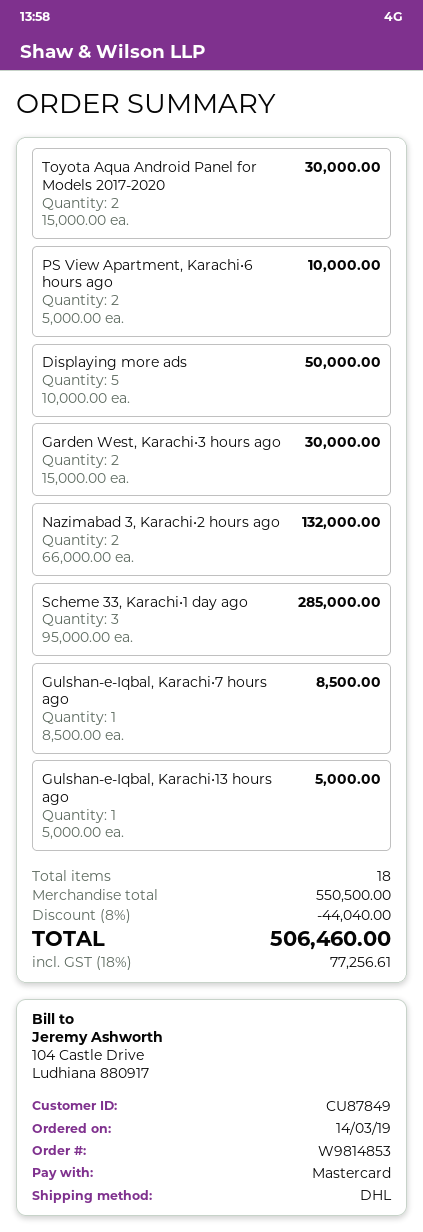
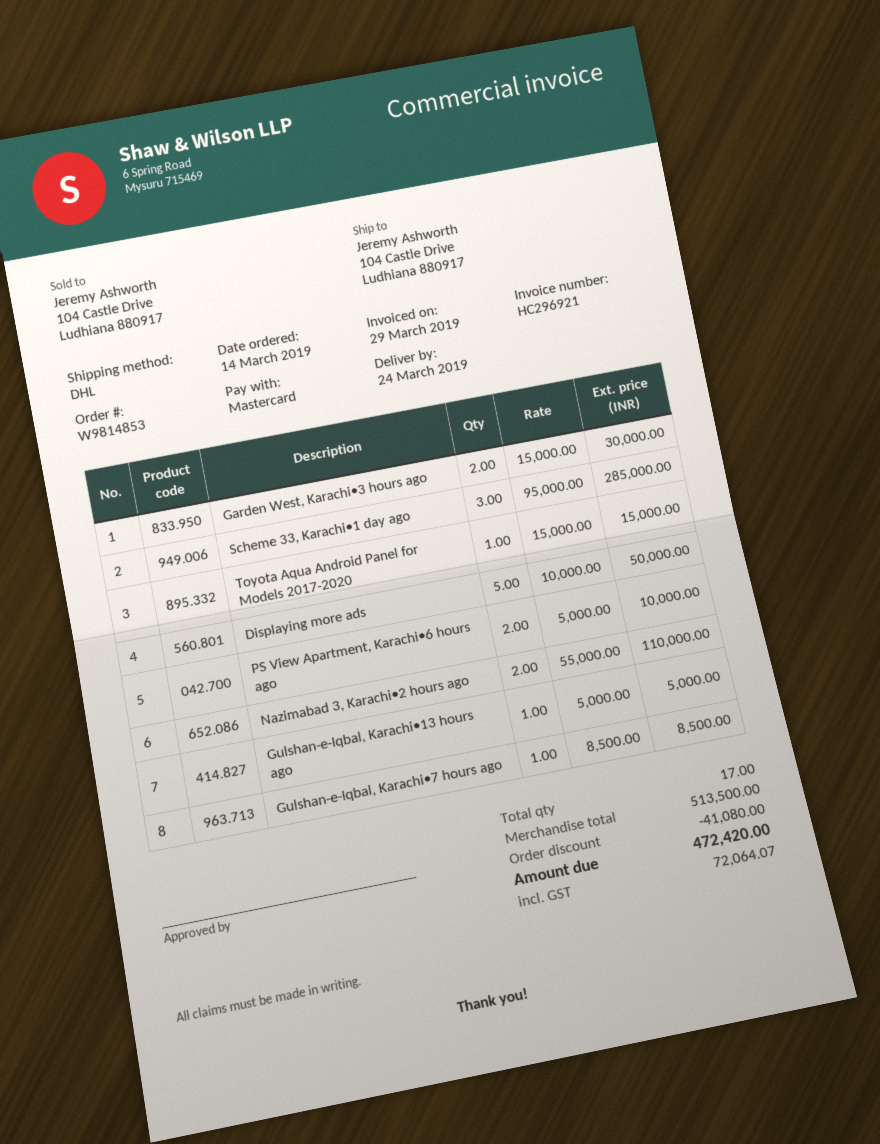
Toyota Aqua Android Panel for Models 2017-2020: 2 x 15000.00 = 30000.00 -> 1 x 15000.00 = 15000.00
Nazimabad 3, Karachi•2 hours ago: 2 x 66000.00 = 132000.00 -> 2 x 55000.00 = 110000.00
total quantity: 18 -> 17
subtotal: 550500.00 -> 513500.00
discount: 44040.00 -> 41080.00
tax: 77256.61 -> 72064.07
total: 506460.00 -> 472420.00

